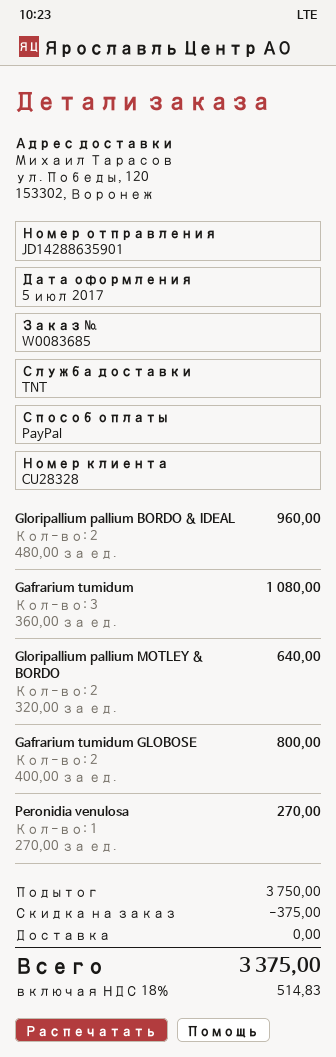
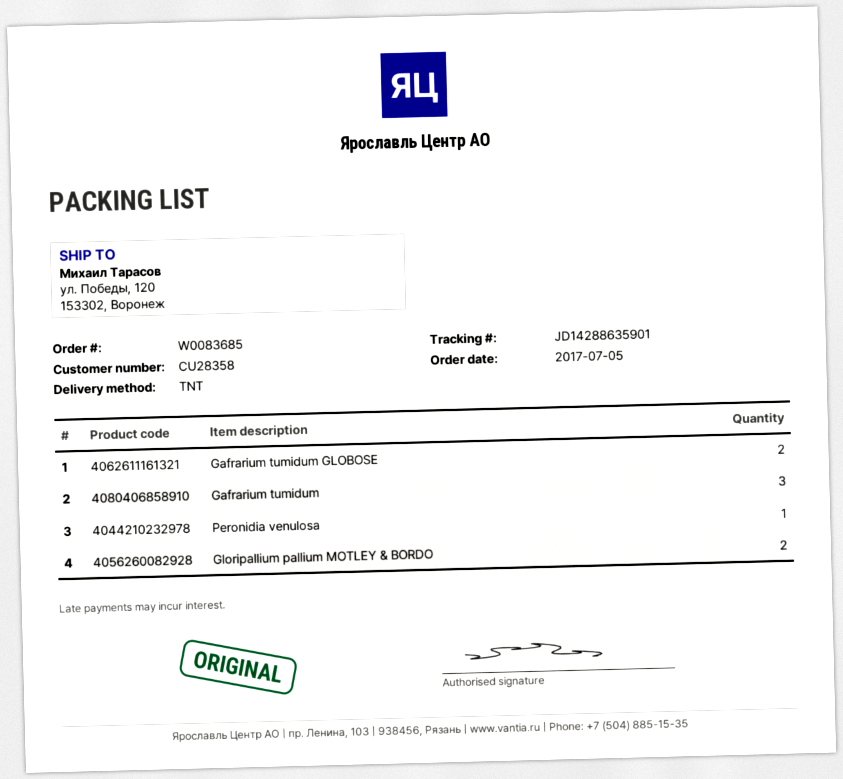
customer number: CU28328 -> CU28358
Gloripallium pallium BORDO & IDEAL: 2 -> none

